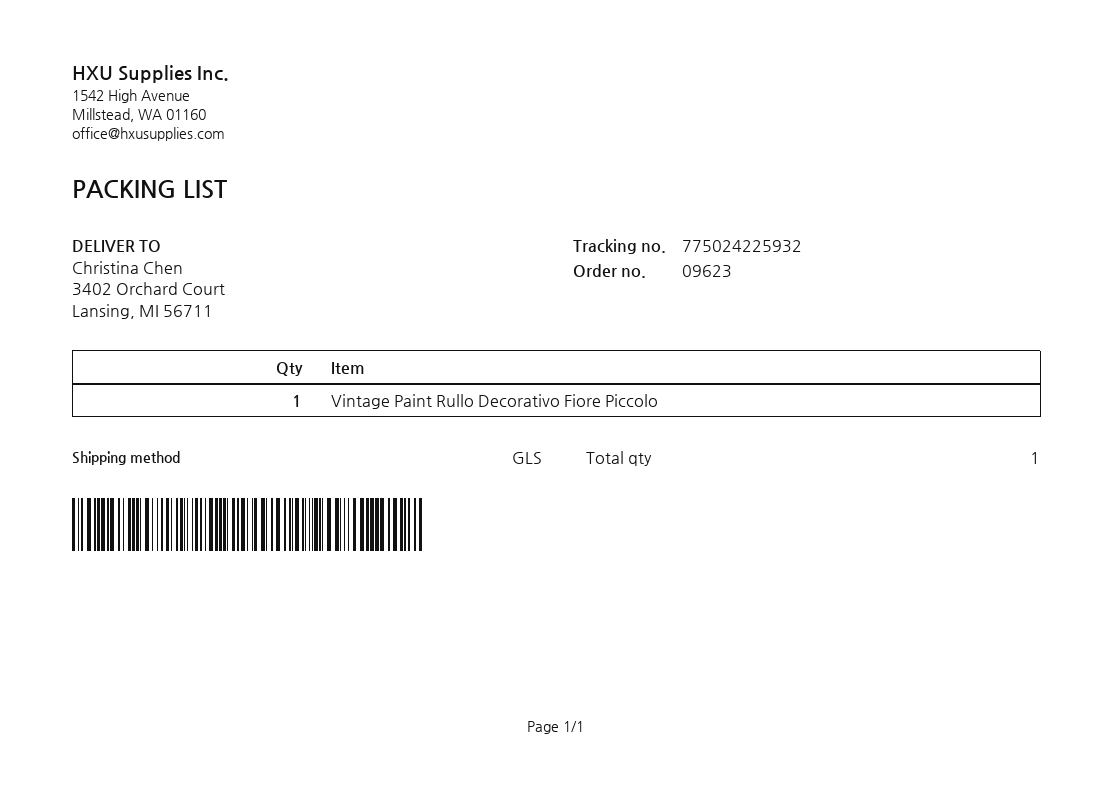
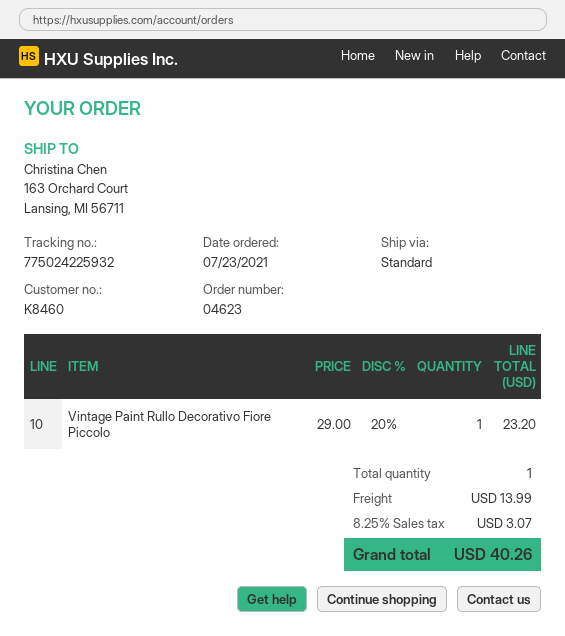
order number: 09623 -> 04623
shipping method: GLS -> standard
ship to: 3402 Orchard Court, Lansing, MI 56711 -> 163 Orchard Court, Lansing, MI 56711

